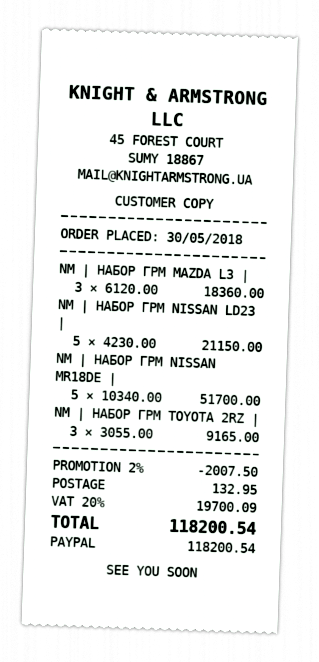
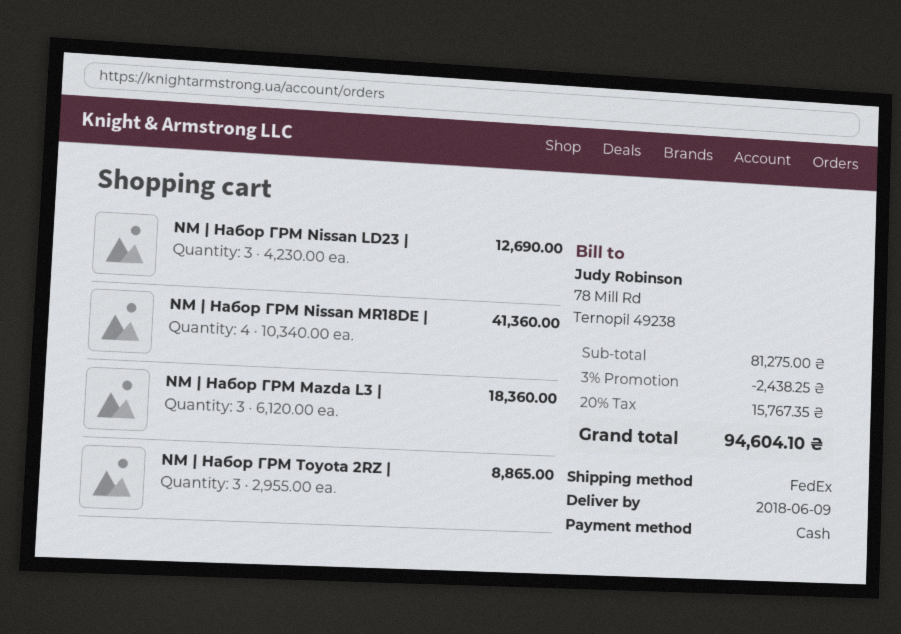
payment method: PayPal -> cash
NM | НАБОР ГРМ NISSAN LD23 |: 5 x 4230.00 = 21150.00 -> 3 x 4230.00 = 12690.00
NM | НАБОР ГРМ NISSAN MR18DE |: 5 x 10340.00 = 51700.00 -> 4 x 10340.00 = 41360.00
NM | НАБОР ГРМ TOYOTA 2RZ |: 3 x 3055.00 = 9165.00 -> 3 x 2955.00 = 8865.00
discount: 2% = 2007.50 -> 3% = 2438.25
shipping: 132.95 -> none
tax: 20% = 19700.09 -> 20% = 15767.35
total: 118200.54 -> 94604.10

